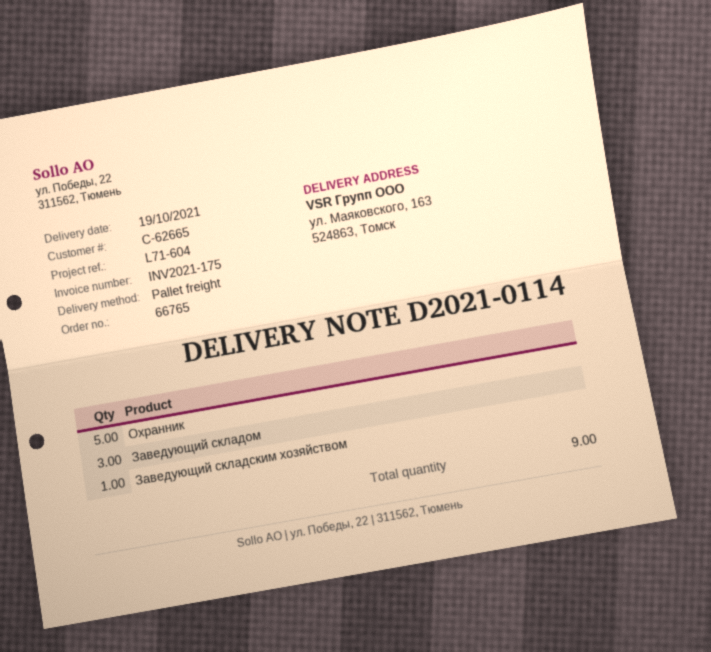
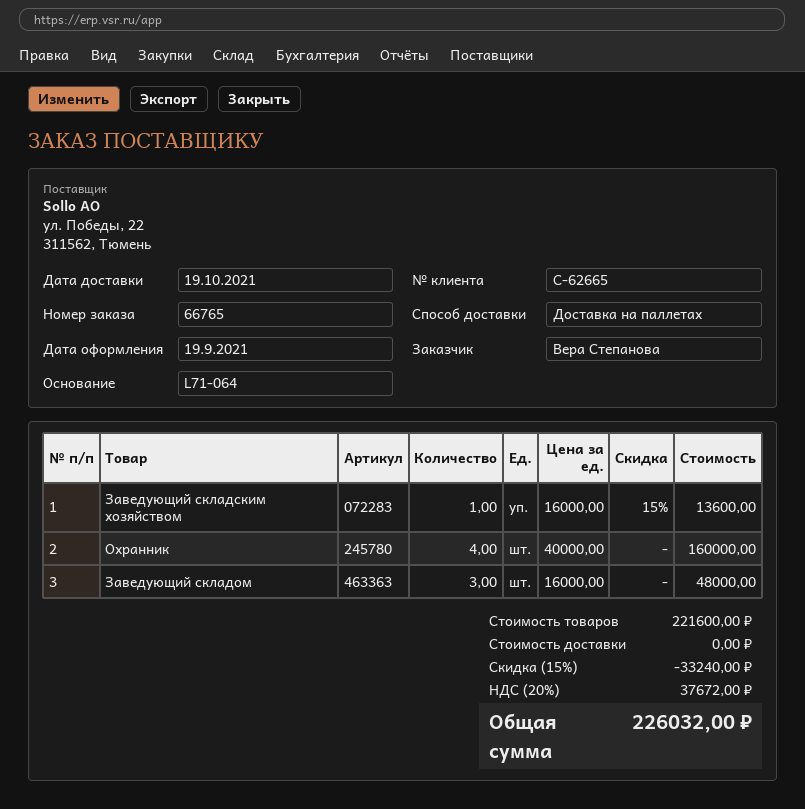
reference: L71-604 -> L71-064
Охранник: 5 -> 4

